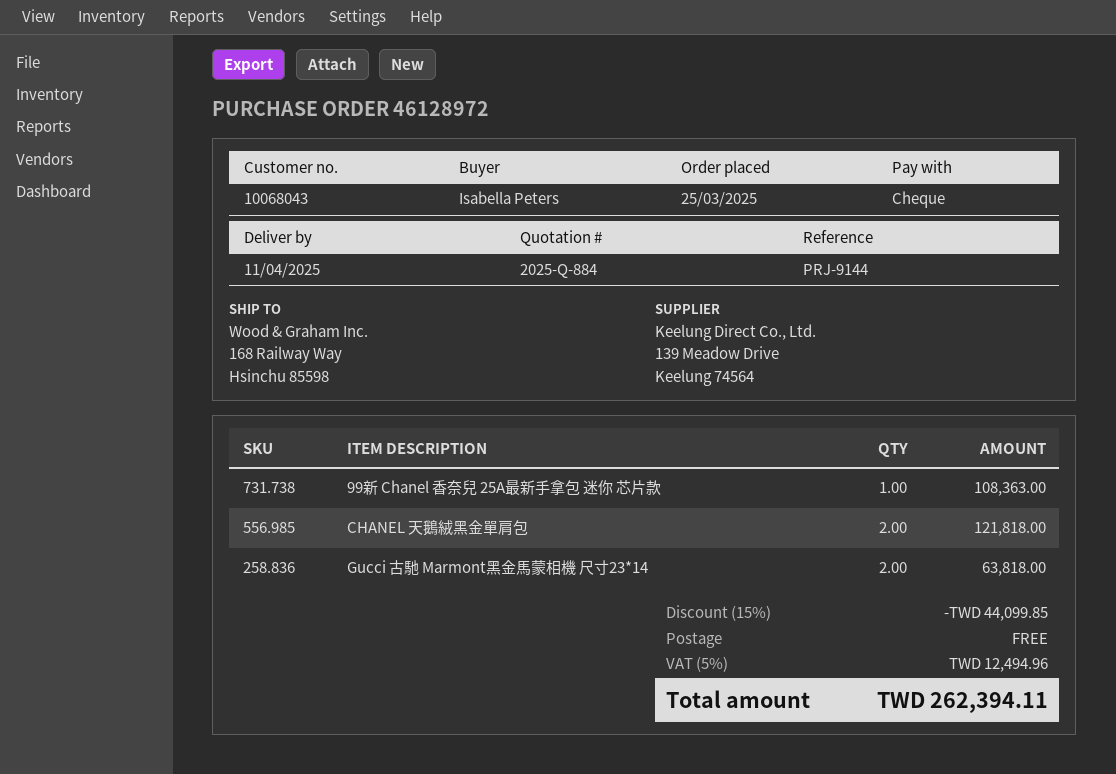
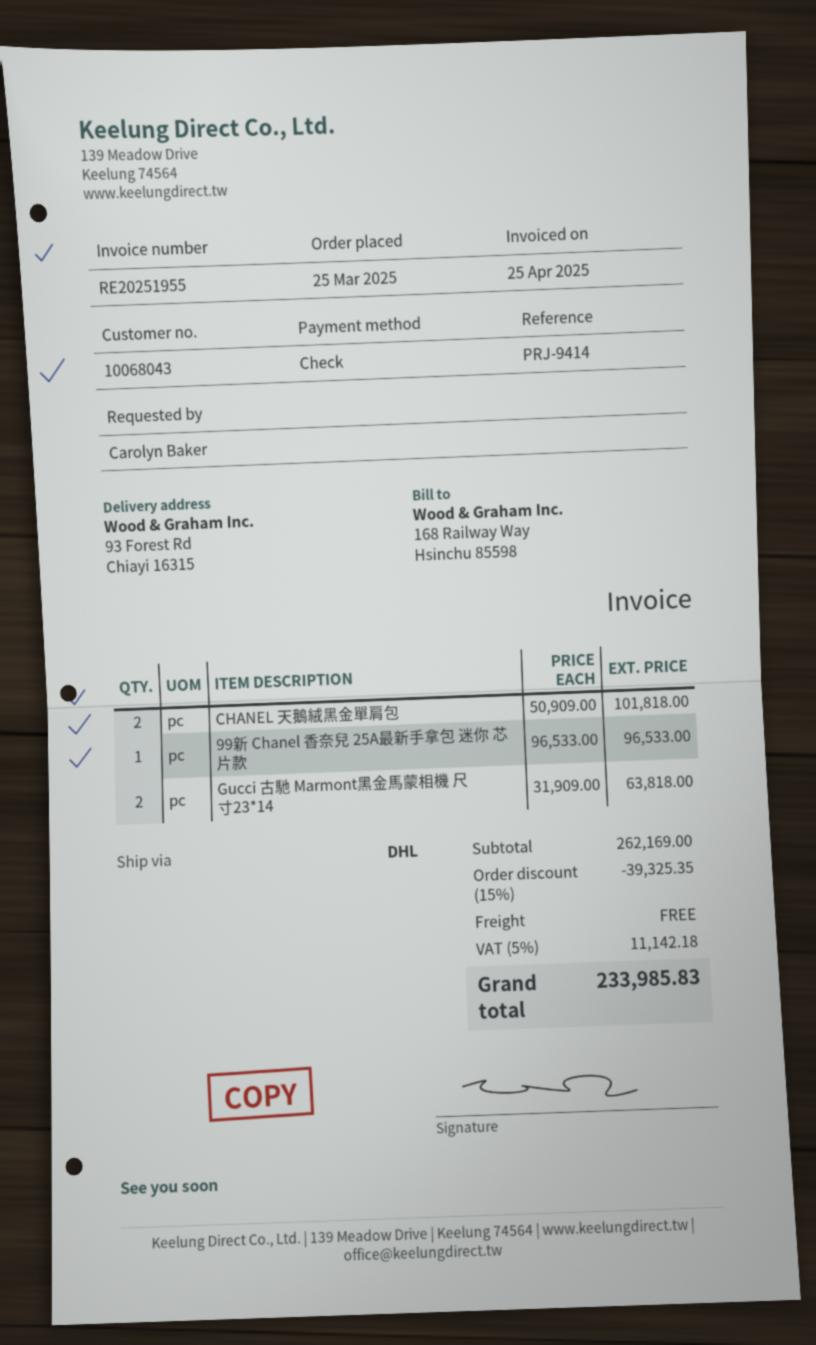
reference: PRJ-9144 -> PRJ-9414
ordered by: Isabella Peters -> Carolyn Baker
ship to: 168 Railway Way, Hsinchu 85598 -> 93 Forest Rd, Chiayi 16315
99新 Chanel 香奈兒 25A最新手拿包 迷你 芯片款: 1 for 108363.00 -> 1 for 96533.00
CHANEL 天鵝絨黑金單肩包: 2 for 121818.00 -> 2 for 101818.00
discount: 15% = 44099.85 -> 15% = 39325.35
tax: 5% = 12494.96 -> 5% = 11142.18
total: 262394.11 -> 233985.83

